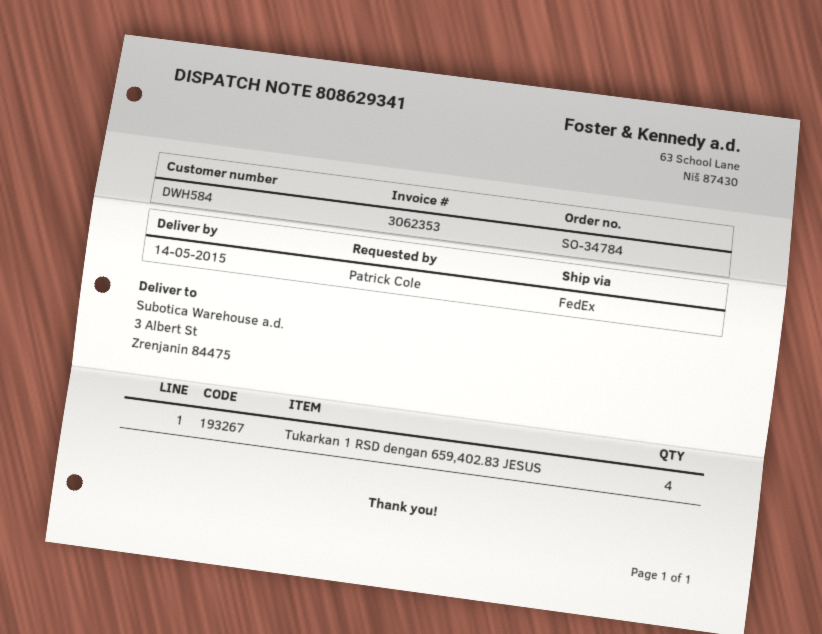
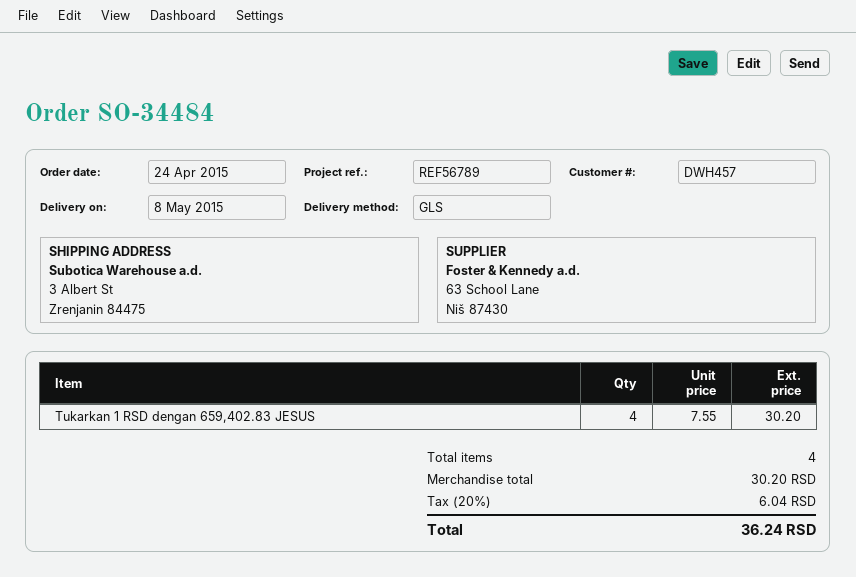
order number: SO-34784 -> SO-34484
delivery date: 2015-05-14 -> 2015-05-08
customer number: DWH584 -> DWH457
shipping method: FedEx -> GLS

